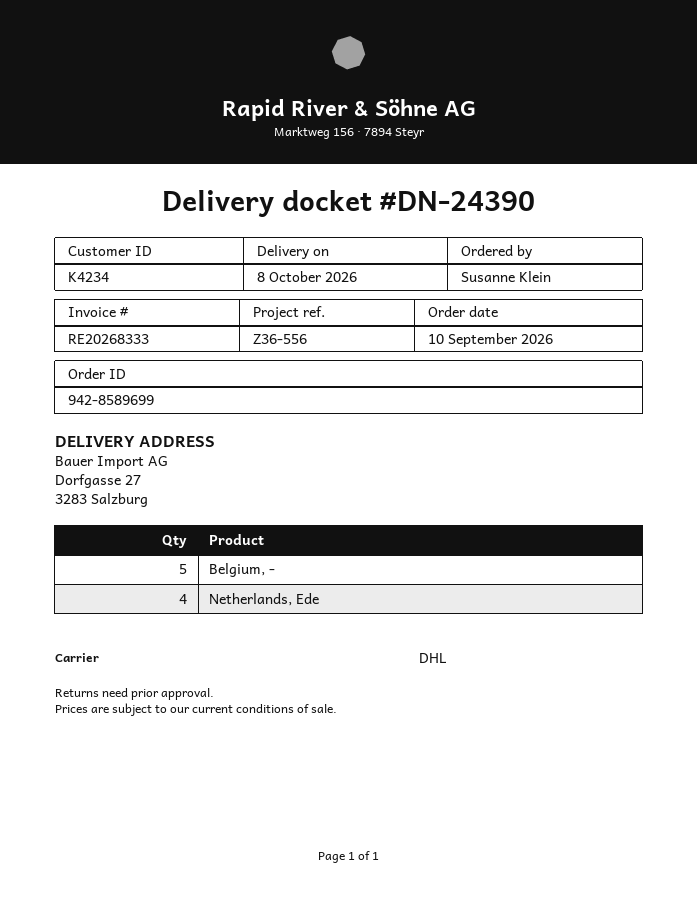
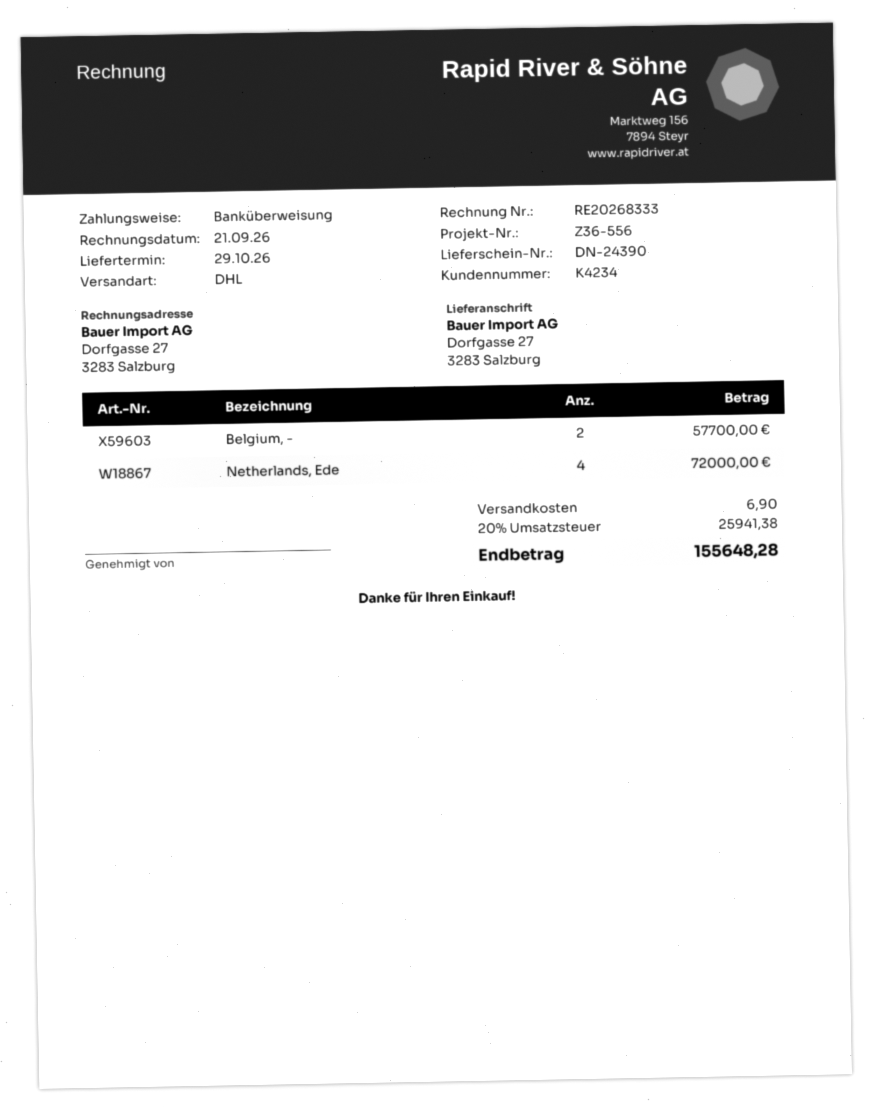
delivery date: 2026-10-08 -> 2026-10-29
Belgium, -: 5 -> 2

